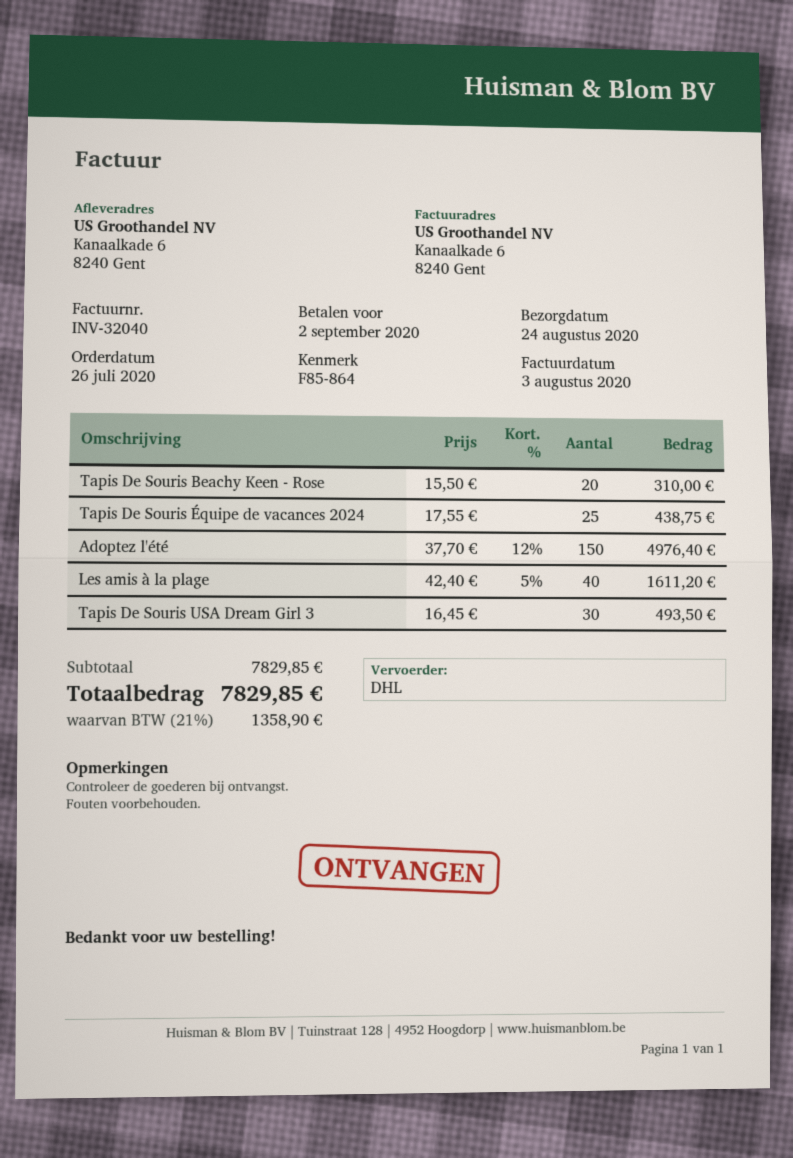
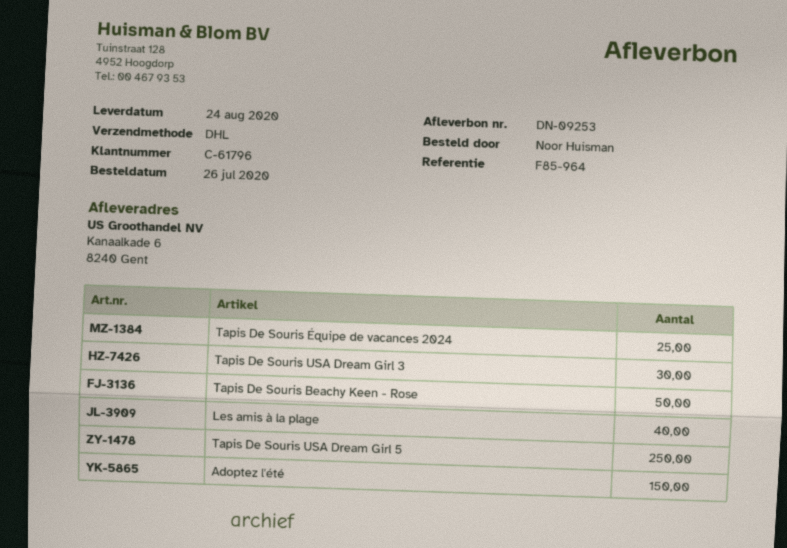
reference: F85-864 -> F85-964
Tapis De Souris Beachy Keen - Rose: 20 -> 50
Tapis De Souris USA Dream Girl 5: none -> 250

